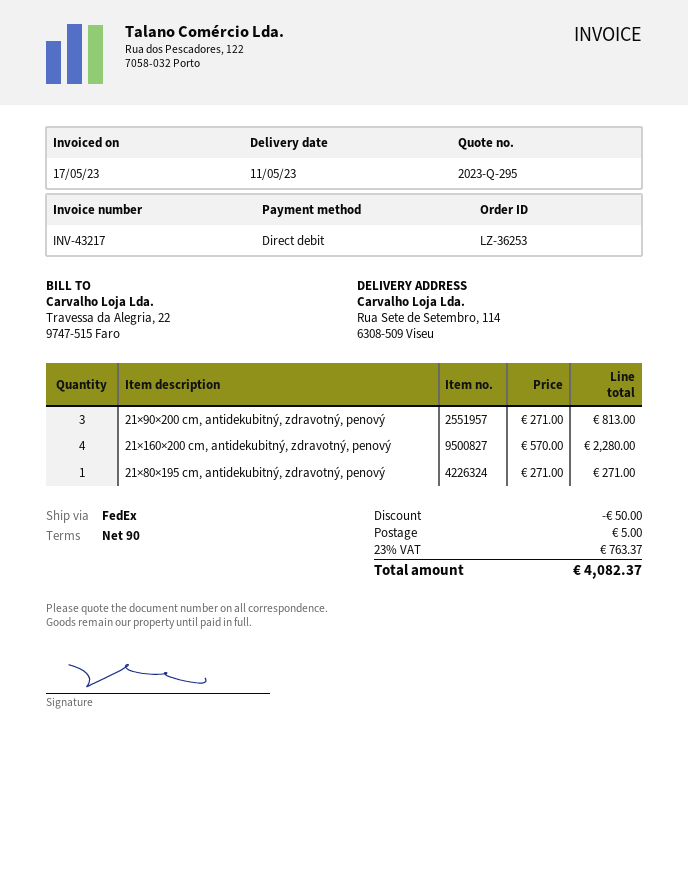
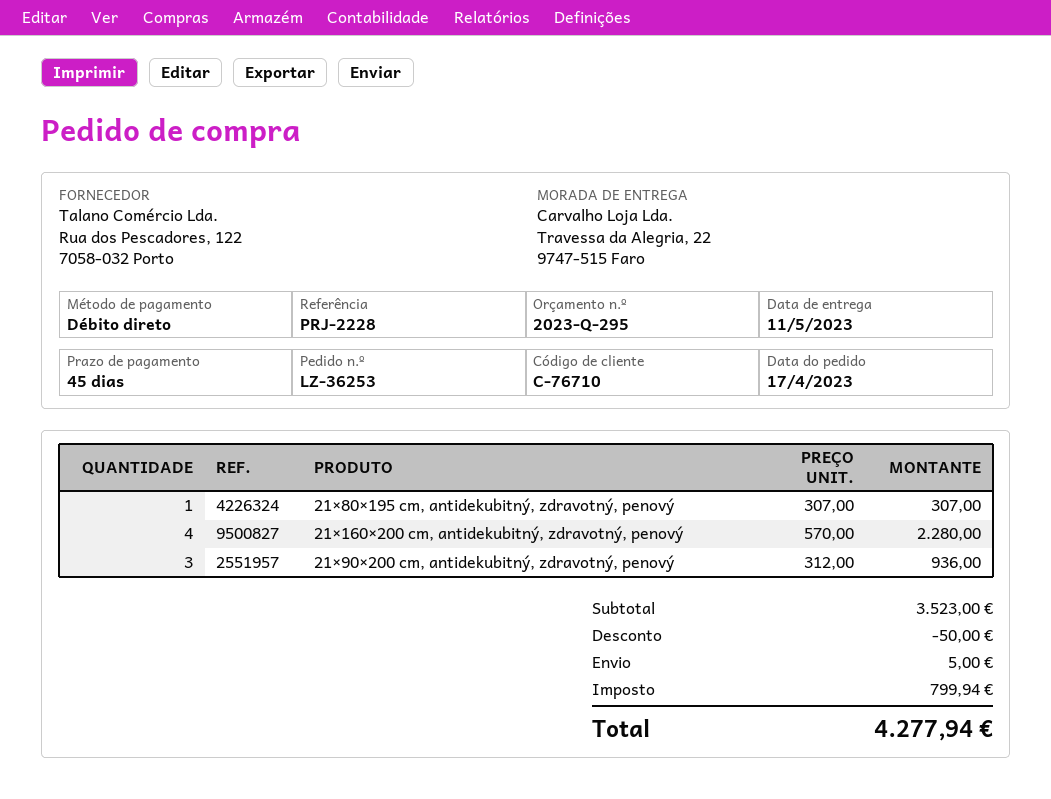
payment terms: 90 days -> 45 days
ship to: Rua Sete de Setembro, 114, 6308-509 Viseu -> Travessa da Alegria, 22, 9747-515 Faro
21×90×200 cm, antidekubitný, zdravotný, penový: 3 x 271.00 = 813.00 -> 3 x 312.00 = 936.00
21×80×195 cm, antidekubitný, zdravotný, penový: 1 x 271.00 = 271.00 -> 1 x 307.00 = 307.00
tax: 763.37 -> 799.94
total: 4082.37 -> 4277.94

